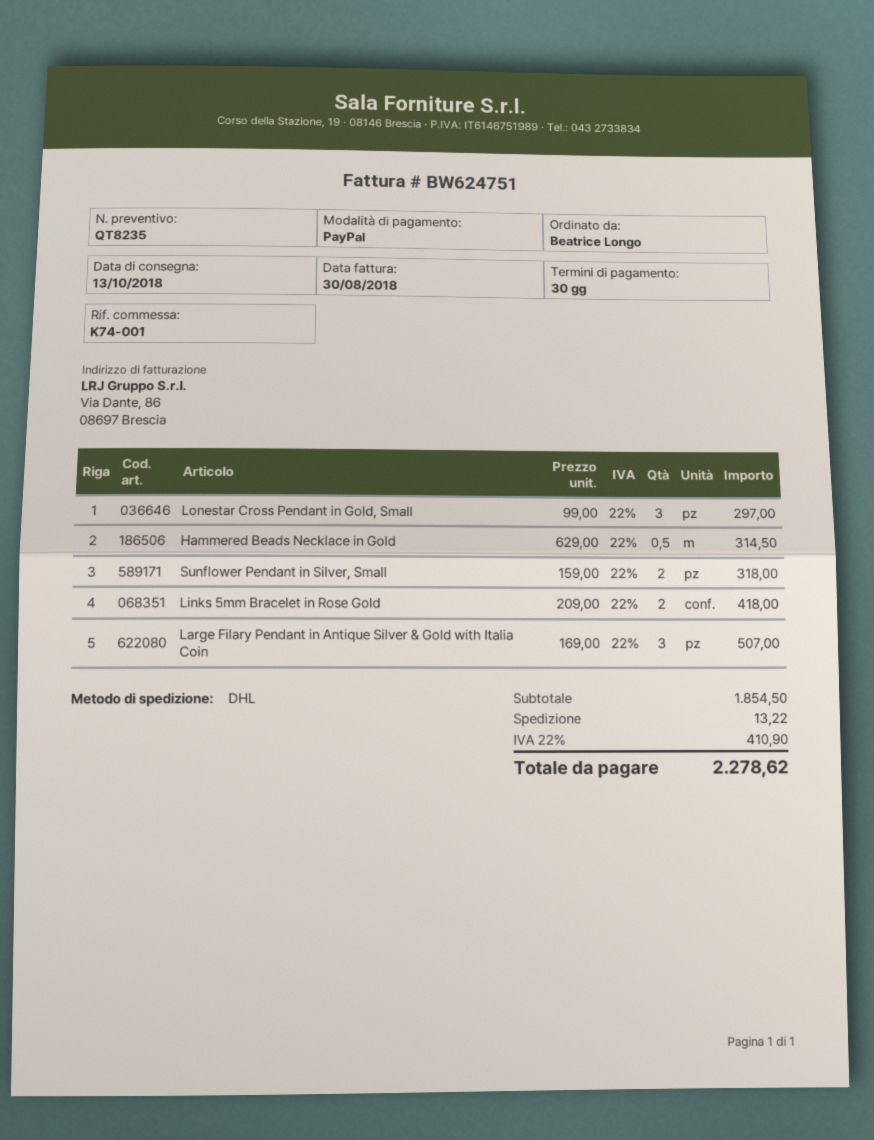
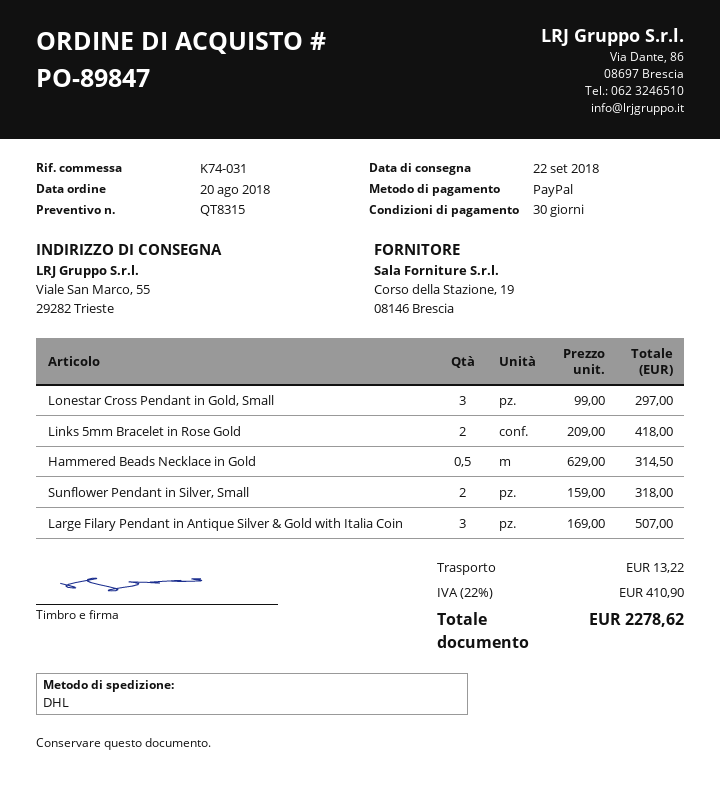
quote number: QT8235 -> QT8315
delivery date: 2018-10-13 -> 2018-09-22
reference: K74-001 -> K74-031

